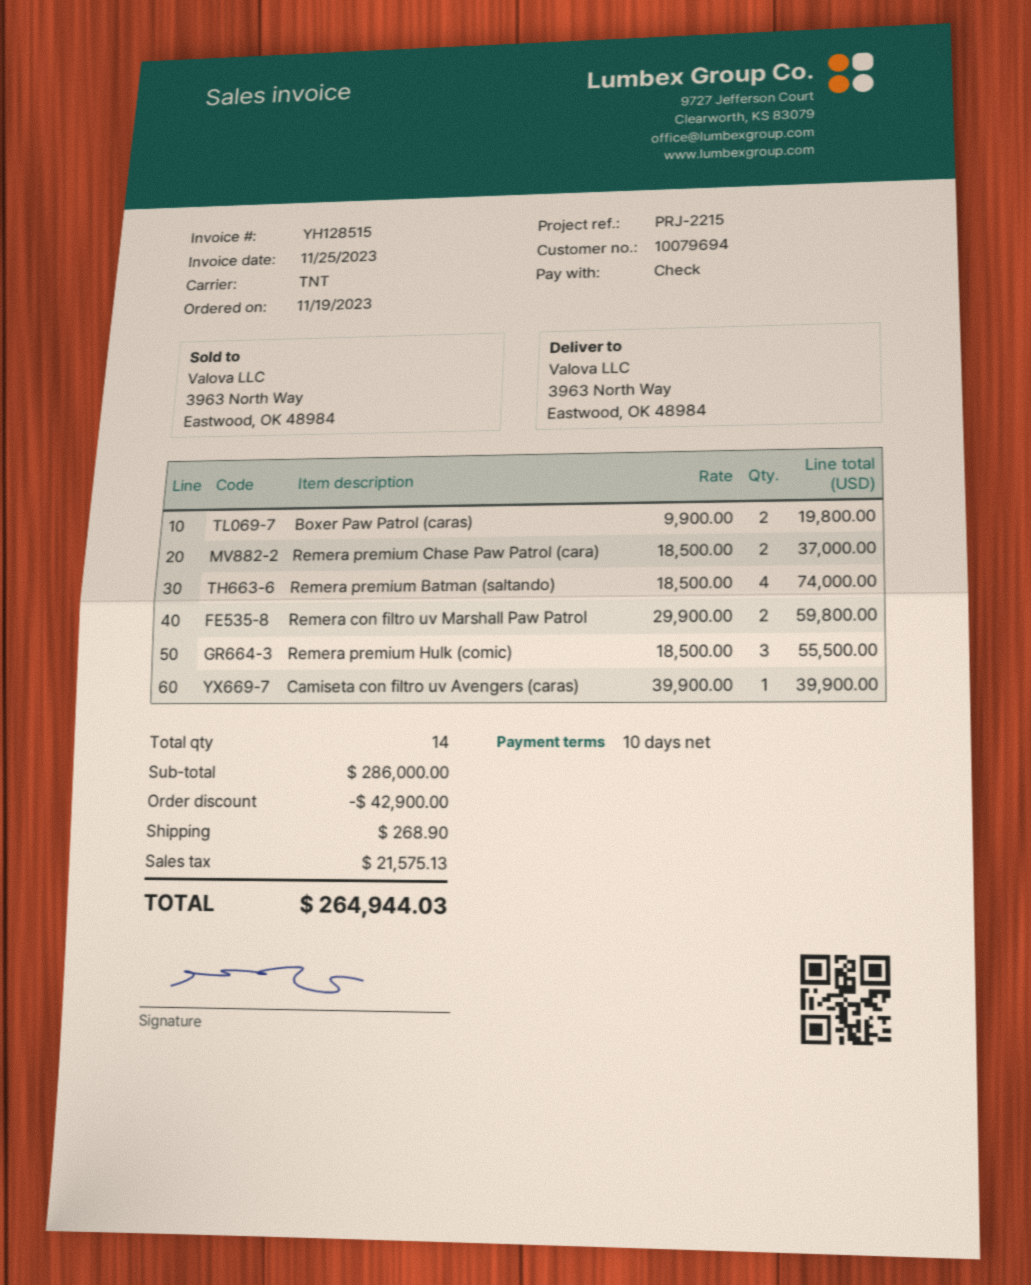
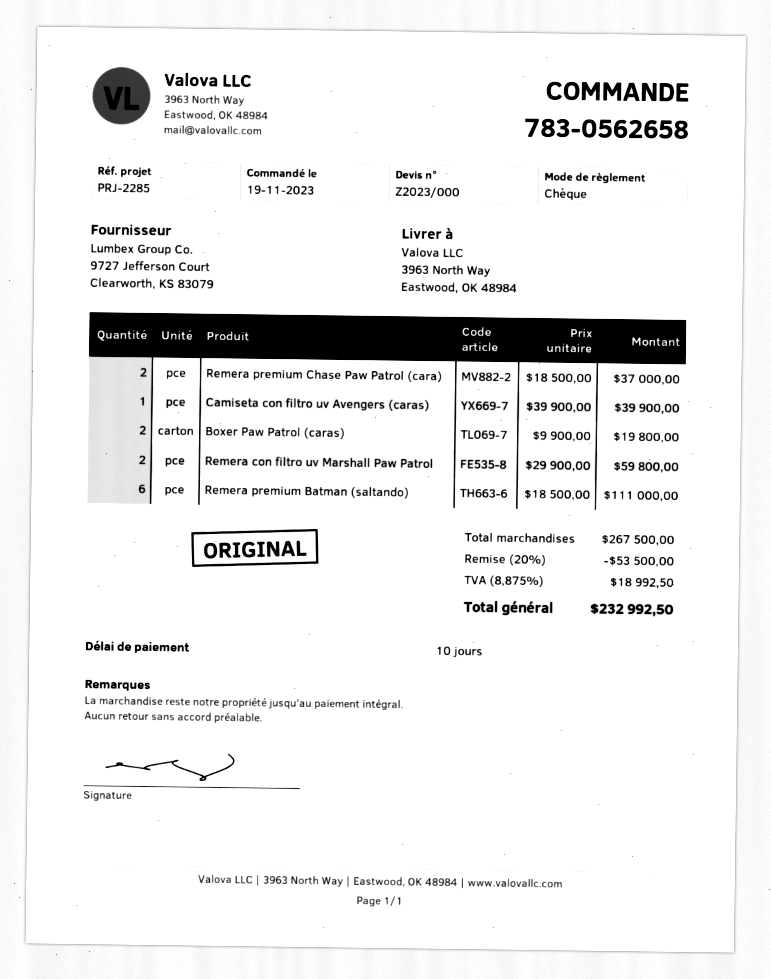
reference: PRJ-2215 -> PRJ-2285
Remera premium Batman (saltando): 4 x 18500.00 = 74000.00 -> 6 x 18500.00 = 111000.00
Remera premium Hulk (comic): 3 x 18500.00 = 55500.00 -> none
subtotal: 286000.00 -> 267500.00
discount: 42900.00 -> 53500.00
shipping: 268.90 -> none
tax: 21575.13 -> 18992.50
total: 264944.03 -> 232992.50

